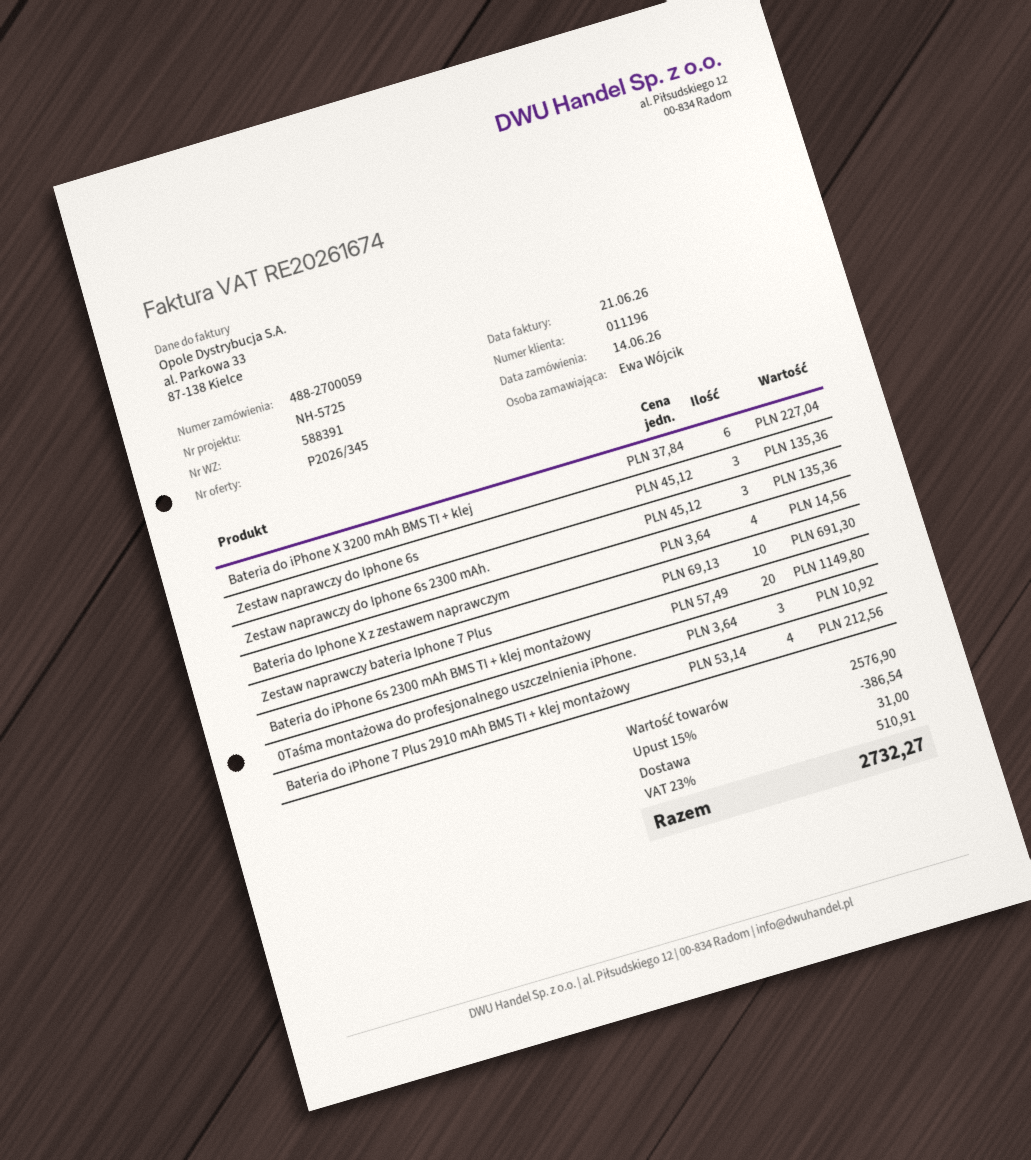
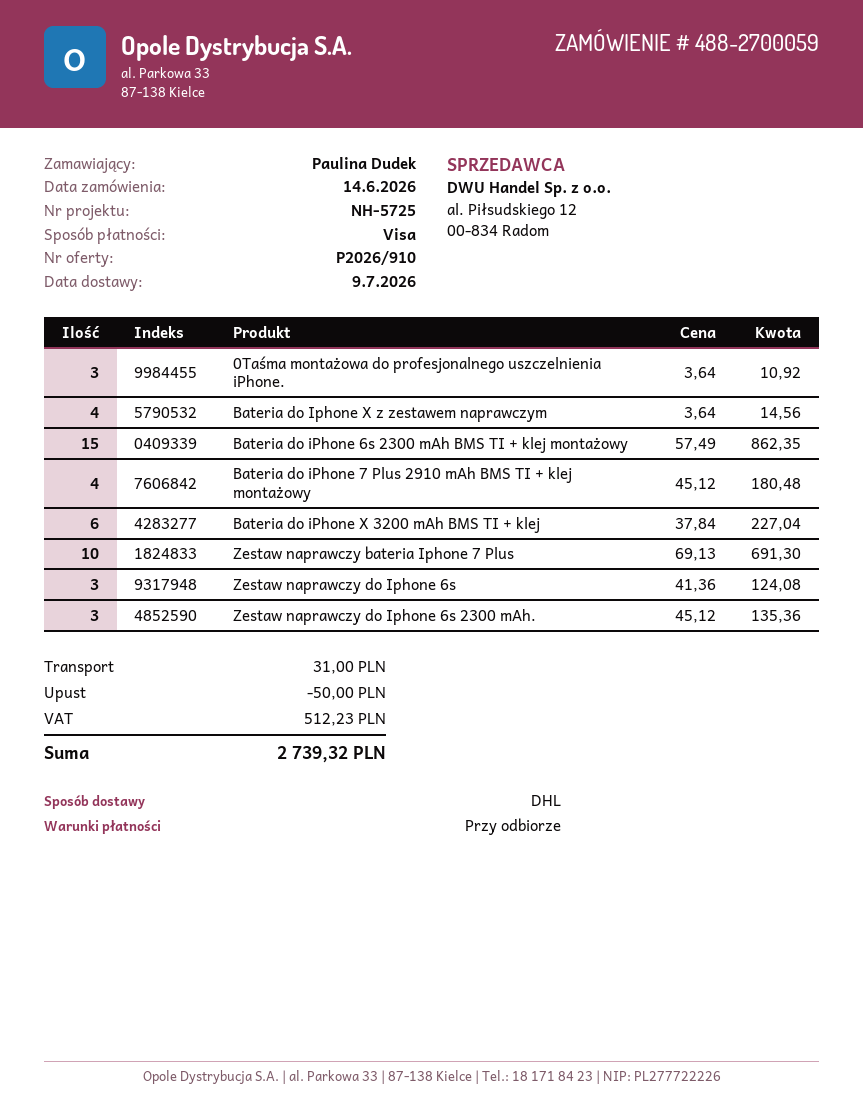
quote number: P2026/345 -> P2026/910
ordered by: Ewa Wójcik -> Paulina Dudek
Zestaw naprawczy do Iphone 6s: 3 x 45.12 = 135.36 -> 3 x 41.36 = 124.08
Bateria do iPhone 6s 2300 mAh BMS TI + klej montażowy: 20 x 57.49 = 1149.80 -> 15 x 57.49 = 862.35
Bateria do iPhone 7 Plus 2910 mAh BMS TI + klej montażowy: 4 x 53.14 = 212.56 -> 4 x 45.12 = 180.48
discount: 386.54 -> 50.00
tax: 510.91 -> 512.23
total: 2732.27 -> 2739.32

